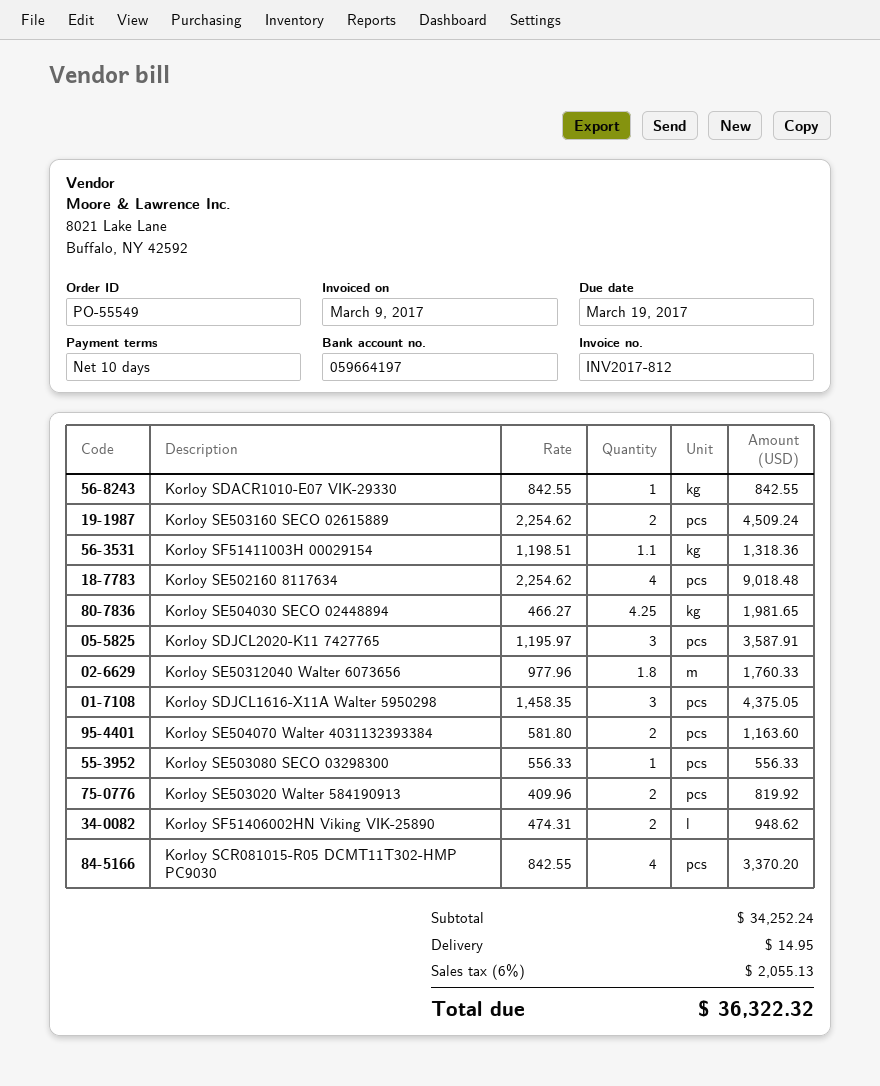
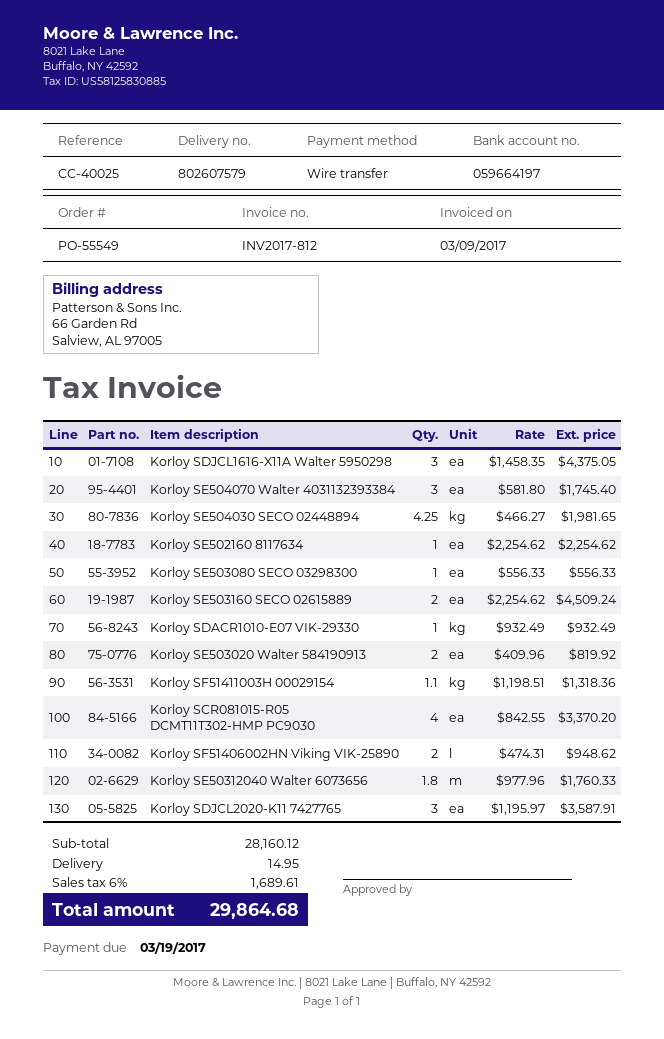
Korloy SDACR1010-E07 VIK-29330: 1 x 842.55 = 842.55 -> 1 x 932.49 = 932.49
Korloy SE502160 8117634: 4 x 2254.62 = 9018.48 -> 1 x 2254.62 = 2254.62
Korloy SE504070 Walter 4031132393384: 2 x 581.80 = 1163.60 -> 3 x 581.80 = 1745.40
subtotal: 34252.24 -> 28160.12
tax: 6% = 2055.13 -> 6% = 1689.61
total: 36322.32 -> 29864.68

